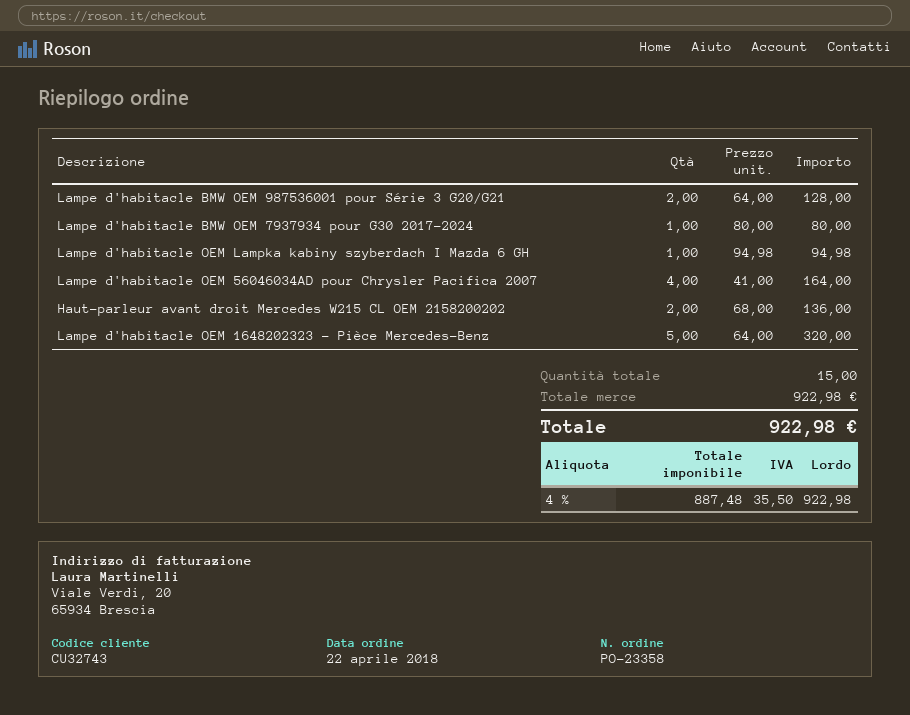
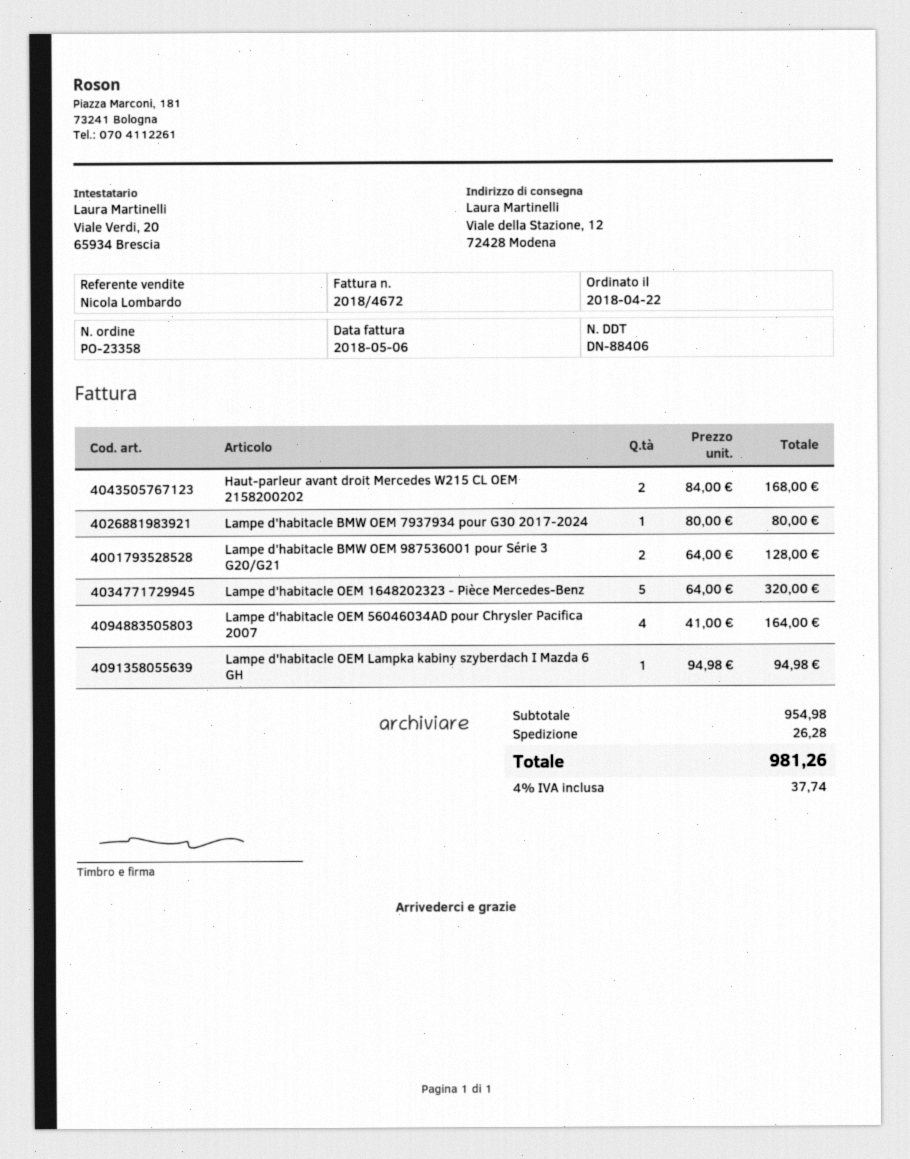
Haut-parleur avant droit Mercedes W215 CL OEM 2158200202: 2 x 68.00 = 136.00 -> 2 x 84.00 = 168.00
subtotal: 922.98 -> 954.98
shipping: none -> 26.28
tax: 4% = 35.50 -> 4% = 37.74
total: 922.98 -> 981.26

